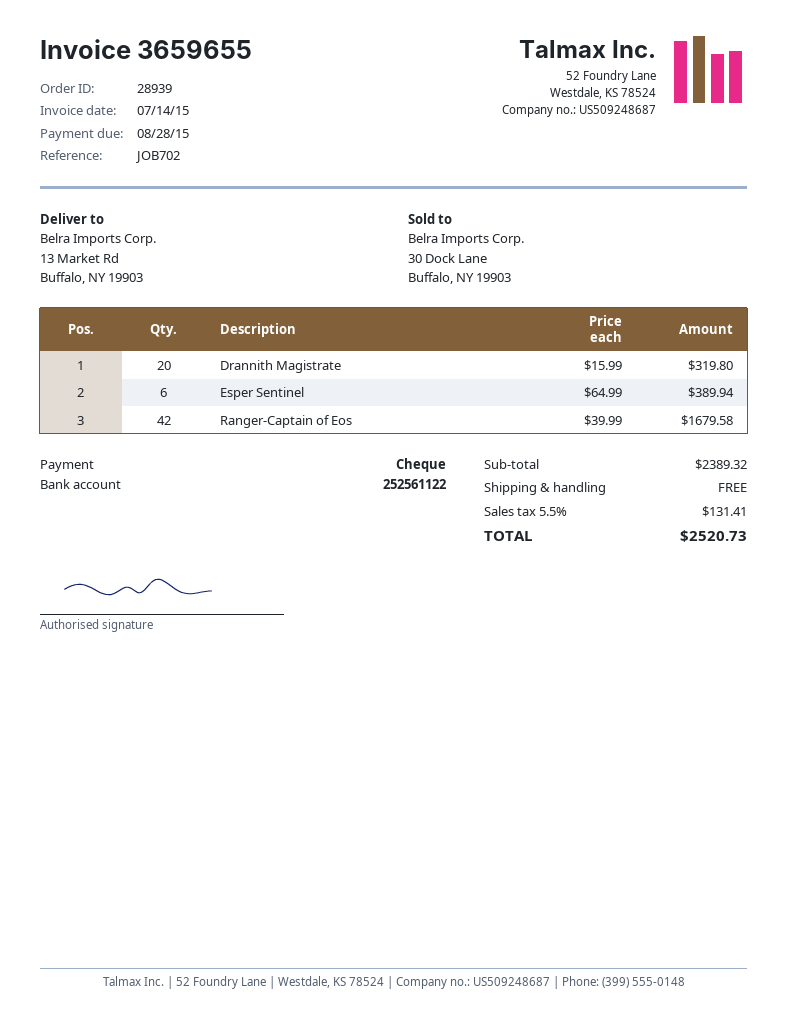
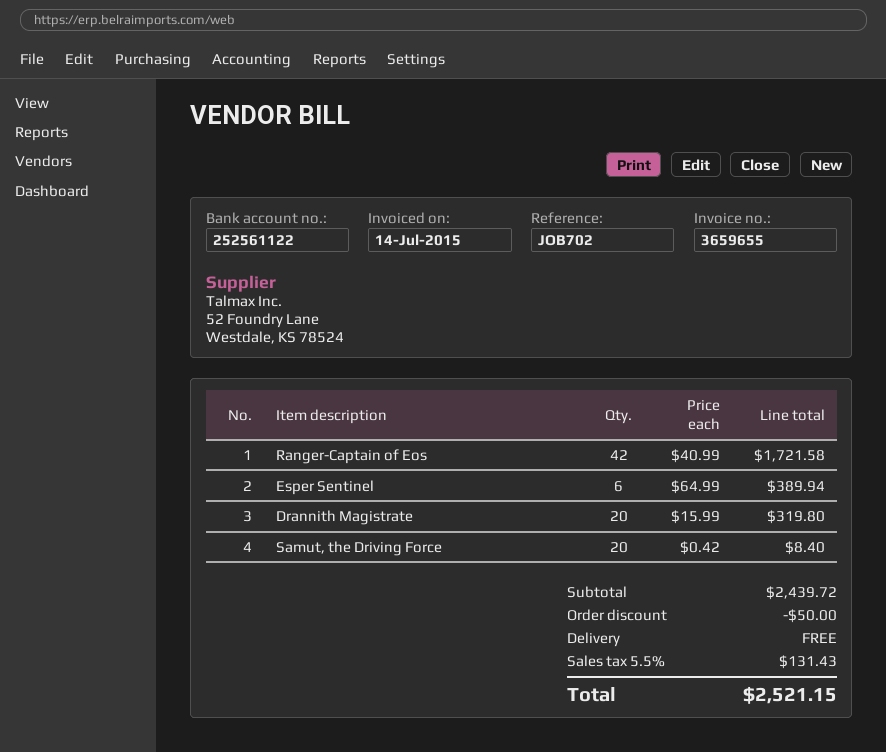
Ranger-Captain of Eos: 42 x 39.99 = 1679.58 -> 42 x 40.99 = 1721.58
Samut, the Driving Force: none -> 20 x 0.42 = 8.40
subtotal: 2389.32 -> 2439.72
discount: none -> 50.00
tax: 5.5% = 131.41 -> 5.5% = 131.43
total: 2520.73 -> 2521.15

